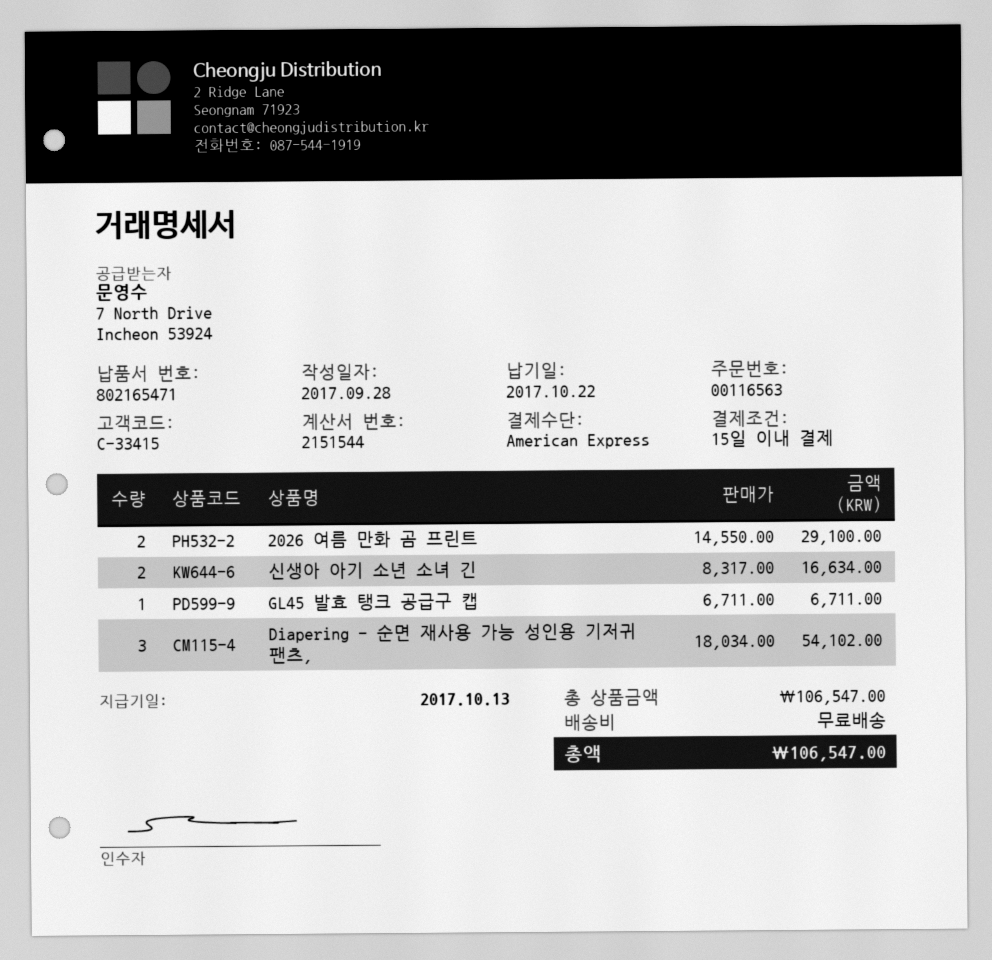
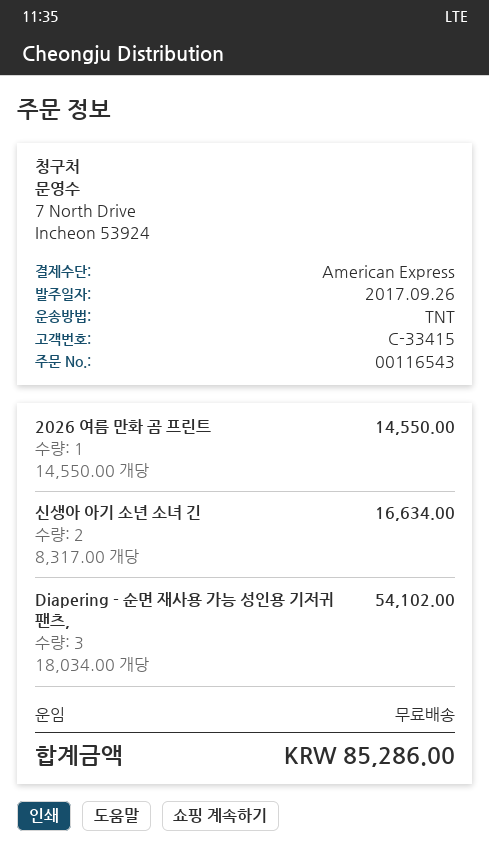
order number: 00116563 -> 00116543
2026 여름 만화 곰 프린트: 2 x 14550.00 = 29100.00 -> 1 x 14550.00 = 14550.00
GL45 발효 탱크 공급구 캡: 1 x 6711.00 = 6711.00 -> none
total: 106547.00 -> 85286.00

